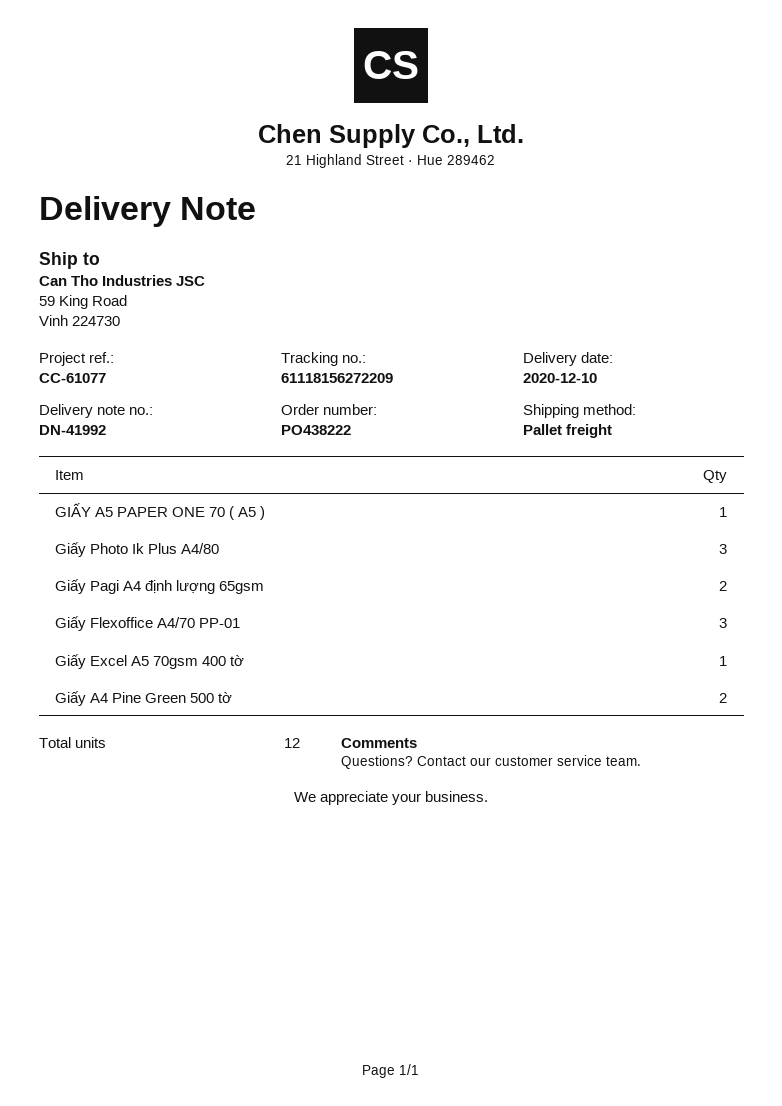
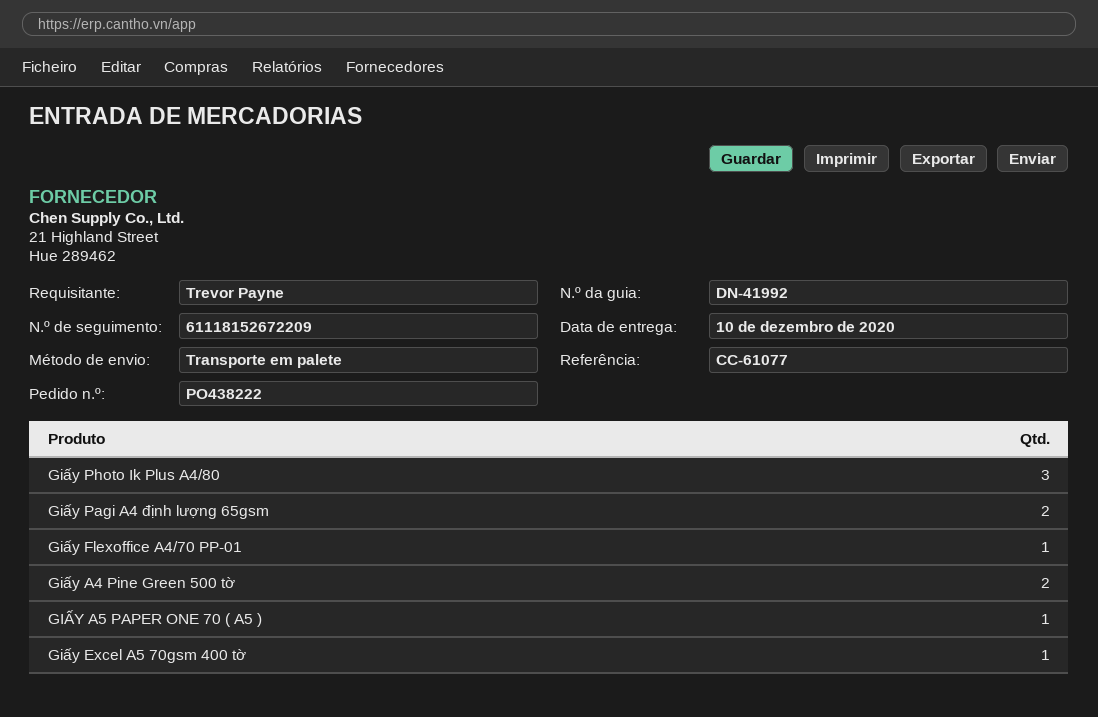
tracking number: 61118156272209 -> 61118152672209
Giấy Flexoffice A4/70 PP-01: 3 -> 1

